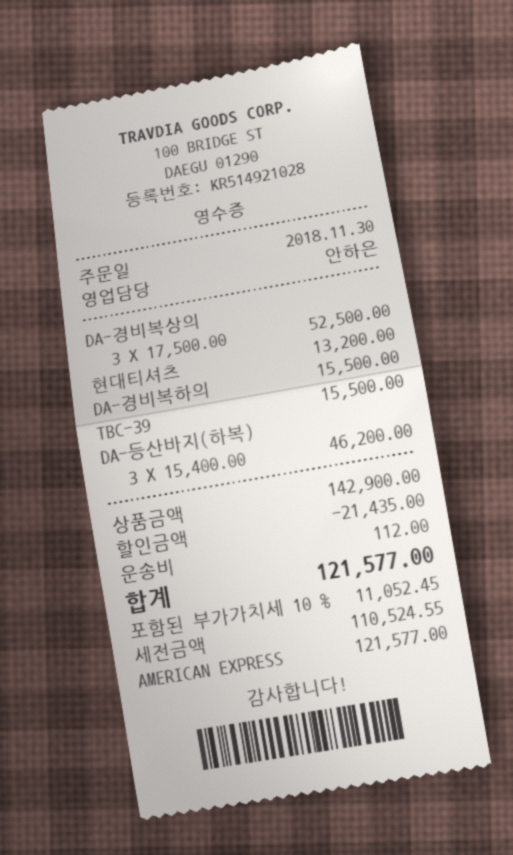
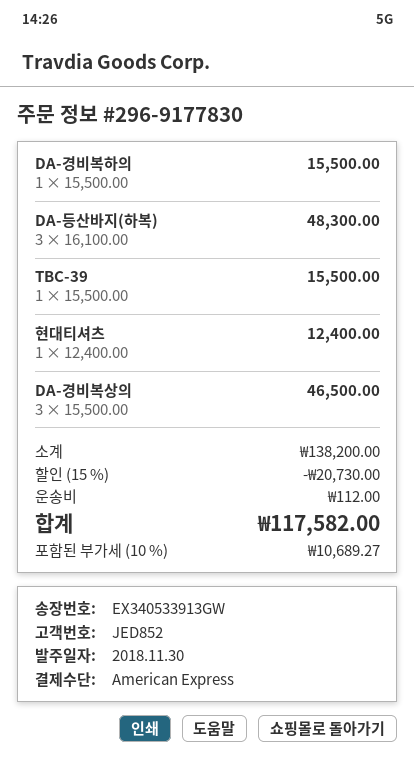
DA-경비복상의: 3 x 17500.00 = 52500.00 -> 3 x 15500.00 = 46500.00
현대티셔츠: 1 x 13200.00 = 13200.00 -> 1 x 12400.00 = 12400.00
DA-등산바지(하복): 3 x 15400.00 = 46200.00 -> 3 x 16100.00 = 48300.00
subtotal: 142900.00 -> 138200.00
discount: 21435.00 -> 20730.00
tax: 10% = 11052.45 -> 10% = 10689.27
total: 121577.00 -> 117582.00

